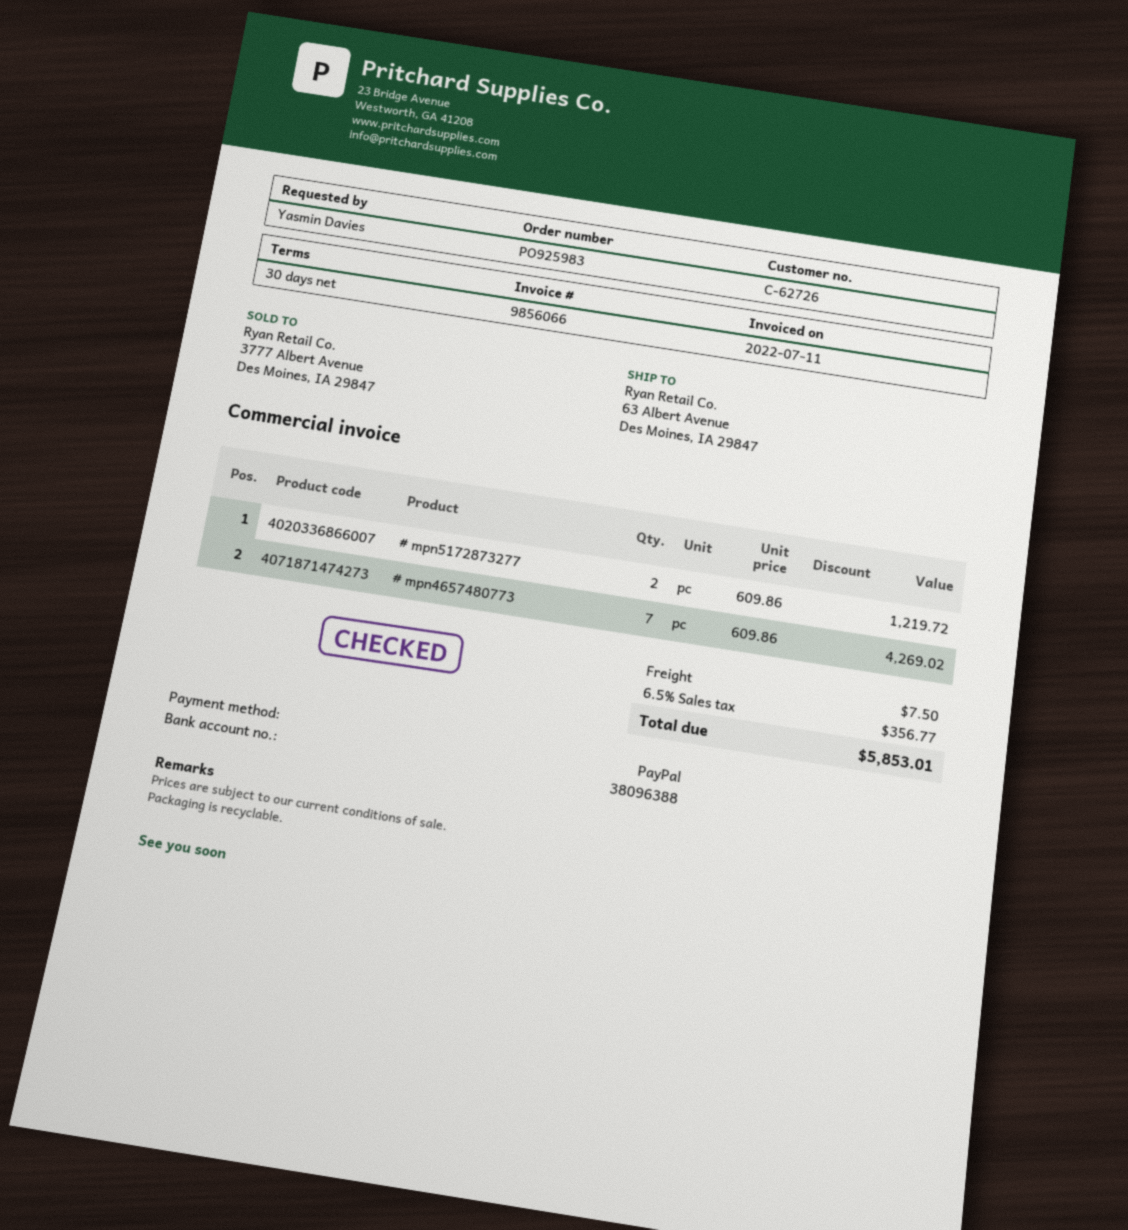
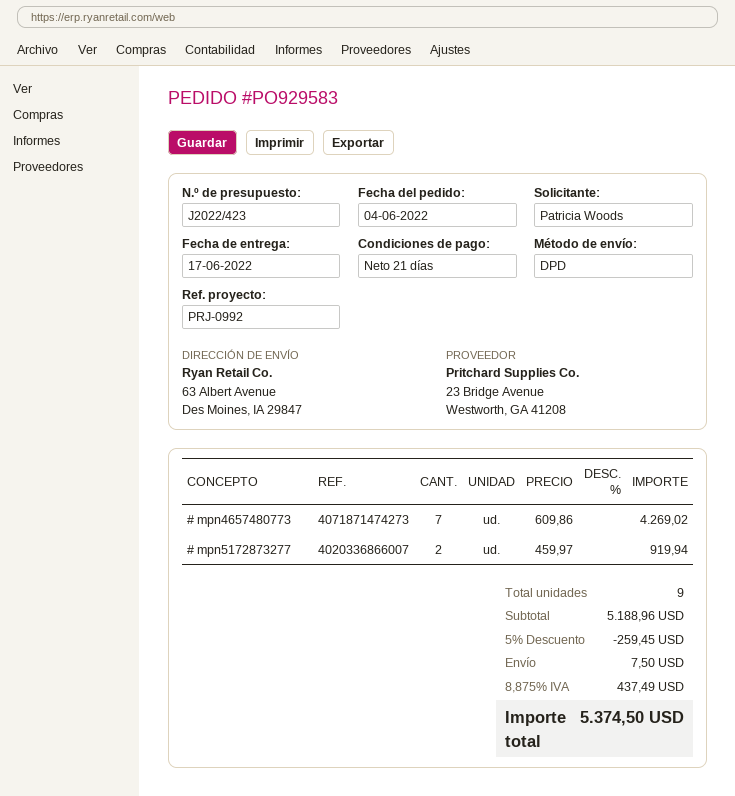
order number: PO925983 -> PO929583
payment terms: 30 days -> 21 days
ordered by: Yasmin Davies -> Patricia Woods
# mpn5172873277: 2 x 609.86 = 1219.72 -> 2 x 459.97 = 919.94
discount: none -> 5% = 259.45
tax: 6.5% = 356.77 -> 8.875% = 437.49
total: 5853.01 -> 5374.50

